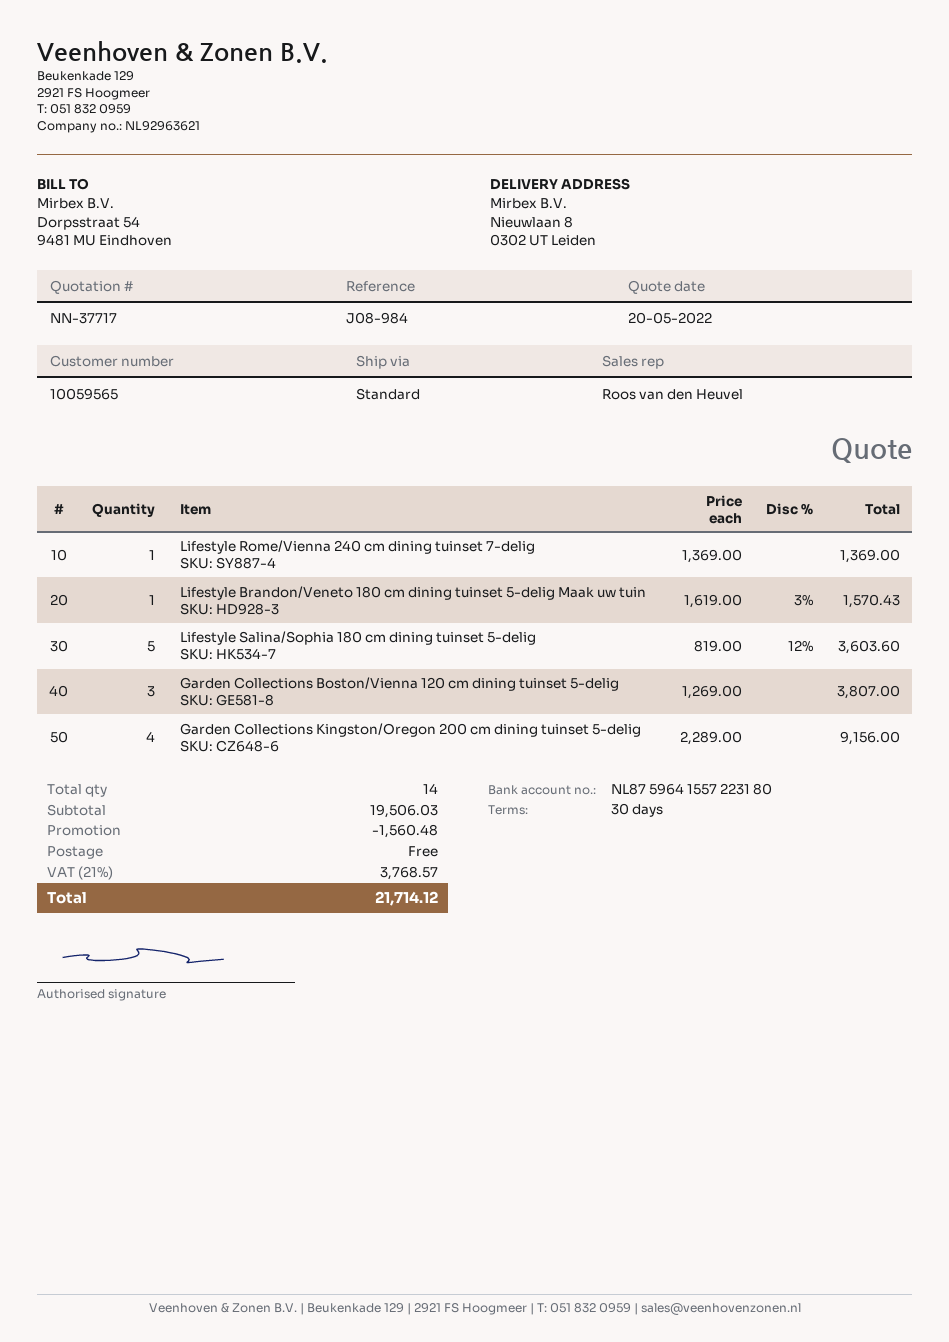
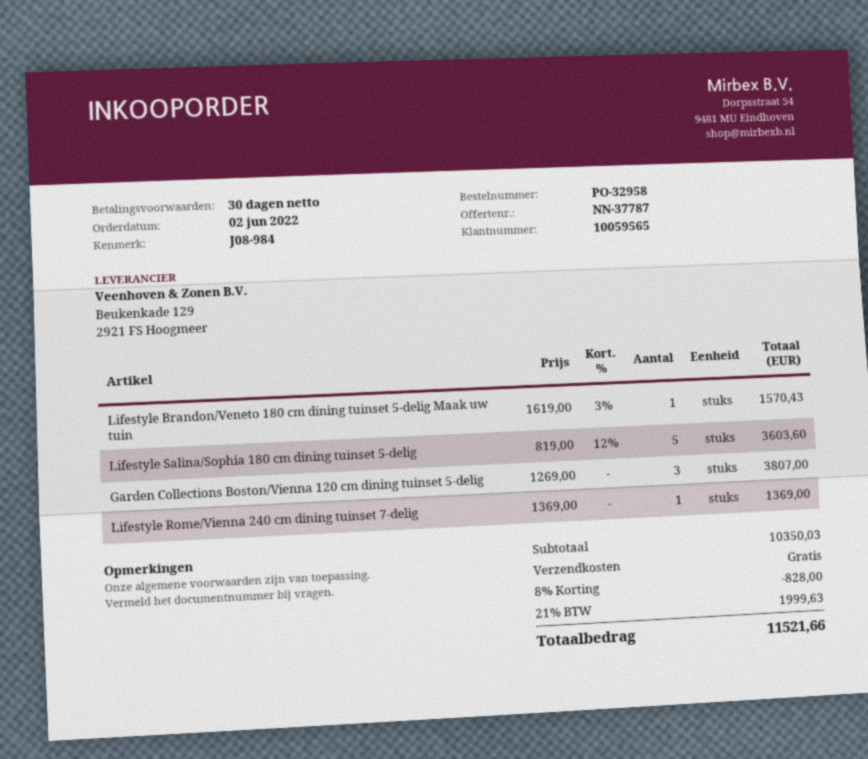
quote number: NN-37717 -> NN-37787
Garden Collections Kingston/Oregon 200 cm dining tuinset 5-delig: 4 x 2289.00 = 9156.00 -> none
subtotal: 19506.03 -> 10350.03
discount: 1560.48 -> 828.00
tax: 21% = 3768.57 -> 21% = 1999.63
total: 21714.12 -> 11521.66

